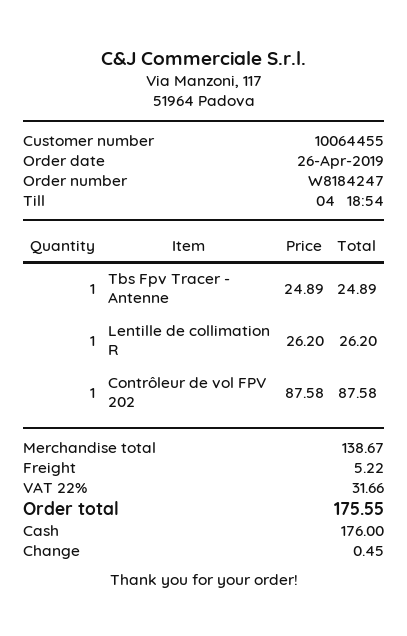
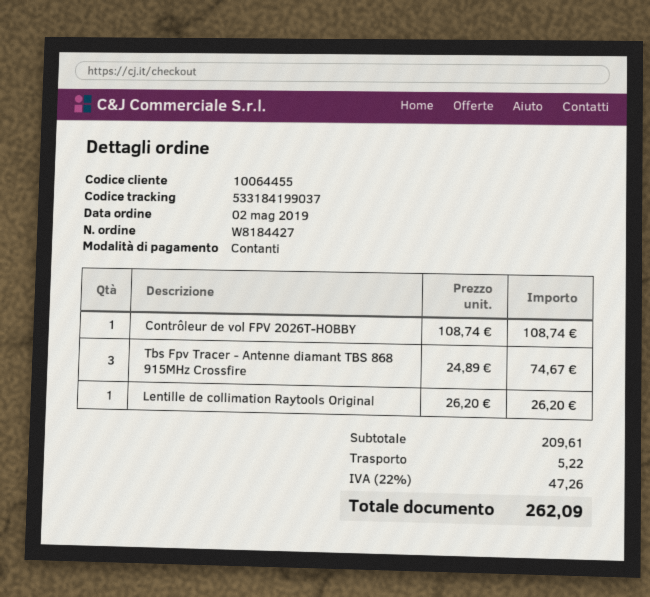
order number: W8184247 -> W8184427
order date: 2019-04-26 -> 2019-05-02
Tbs Fpv Tracer - Antenne: 1 x 24.89 = 24.89 -> 3 x 24.89 = 74.67
Contrôleur de vol FPV 202: 1 x 87.58 = 87.58 -> 1 x 108.74 = 108.74
subtotal: 138.67 -> 209.61
tax: 22% = 31.66 -> 22% = 47.26
total: 175.55 -> 262.09

